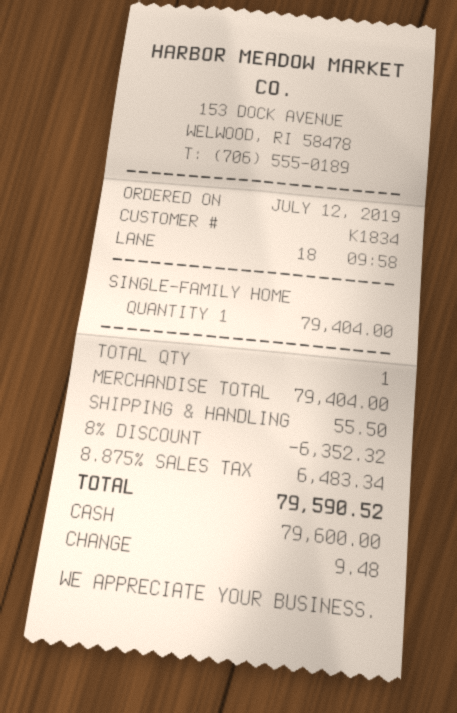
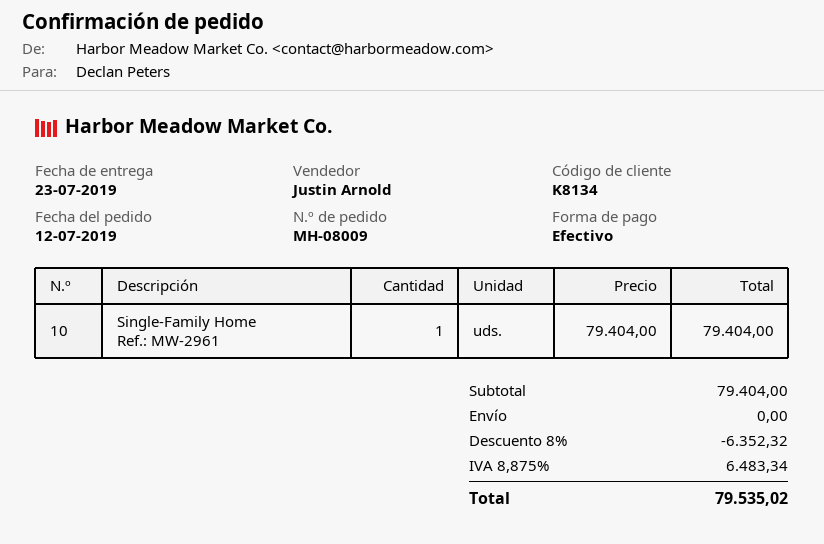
customer number: K1834 -> K8134
shipping: 55.50 -> 0.00
total: 79590.52 -> 79535.02

